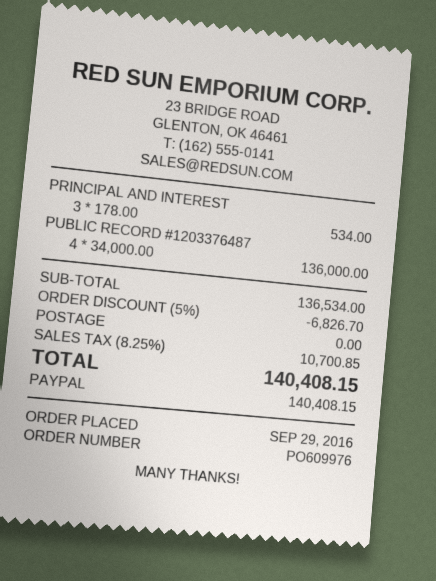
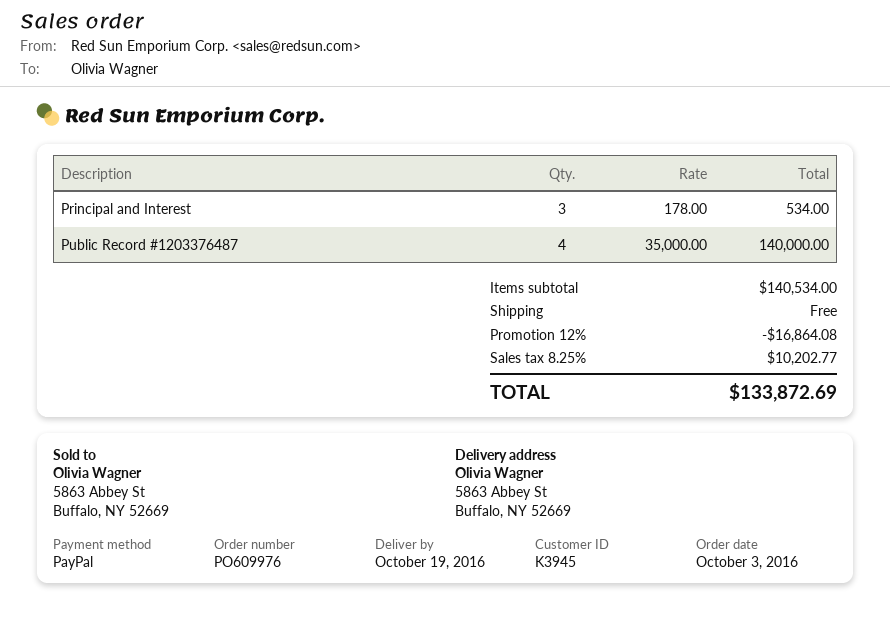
order date: 2016-09-29 -> 2016-10-03
PUBLIC RECORD #1203376487: 4 x 34000.00 = 136000.00 -> 4 x 35000.00 = 140000.00
subtotal: 136534.00 -> 140534.00
discount: 5% = 6826.70 -> 12% = 16864.08
tax: 8.25% = 10700.85 -> 8.25% = 10202.77
total: 140408.15 -> 133872.69

